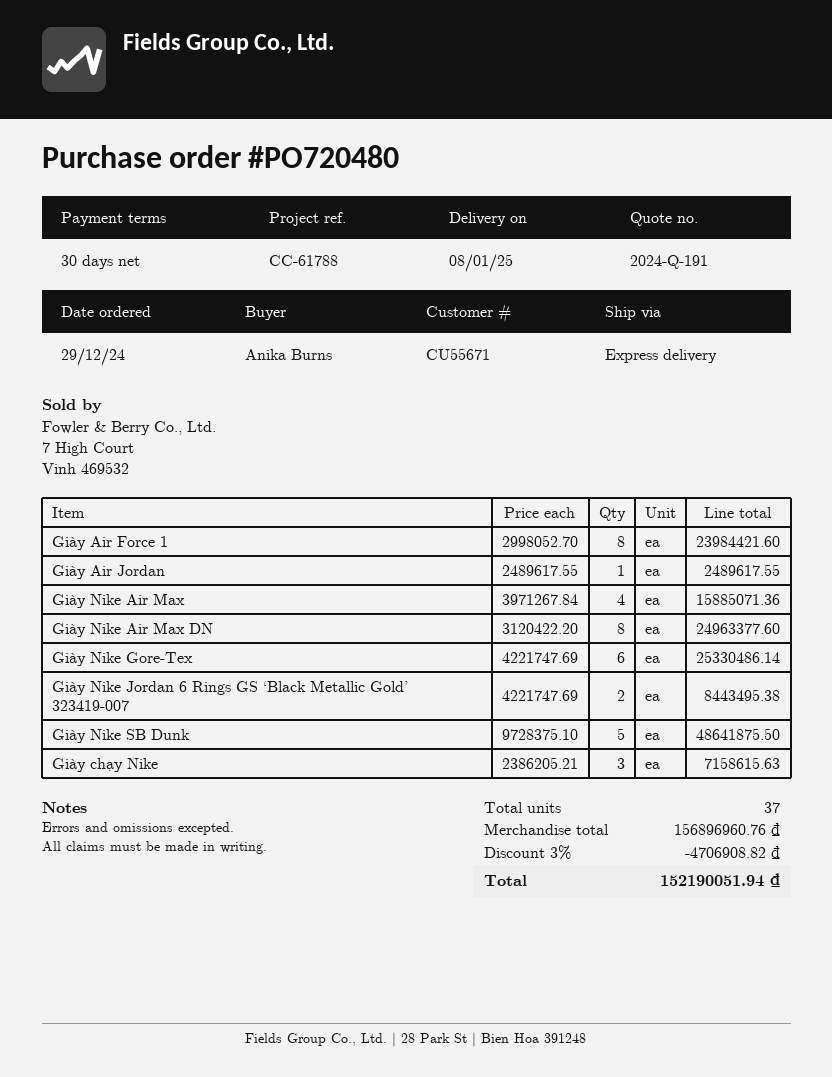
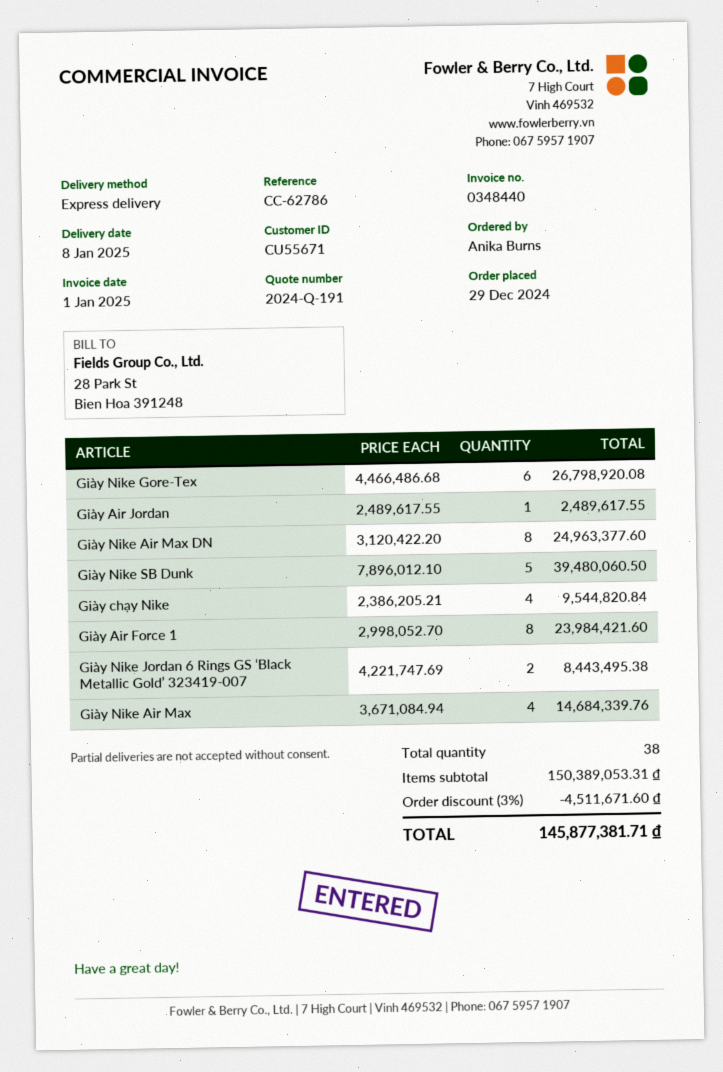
reference: CC-61788 -> CC-62786
Giày Nike Air Max: 4 x 3971267.84 = 15885071.36 -> 4 x 3671084.94 = 14684339.76
Giày Nike Gore-Tex: 6 x 4221747.69 = 25330486.14 -> 6 x 4466486.68 = 26798920.08
Giày Nike SB Dunk: 5 x 9728375.10 = 48641875.50 -> 5 x 7896012.10 = 39480060.50
Giày chạy Nike: 3 x 2386205.21 = 7158615.63 -> 4 x 2386205.21 = 9544820.84
total quantity: 37 -> 38
subtotal: 156896960.76 -> 150389053.31
discount: 3% = 4706908.82 -> 3% = 4511671.60
total: 152190051.94 -> 145877381.71

